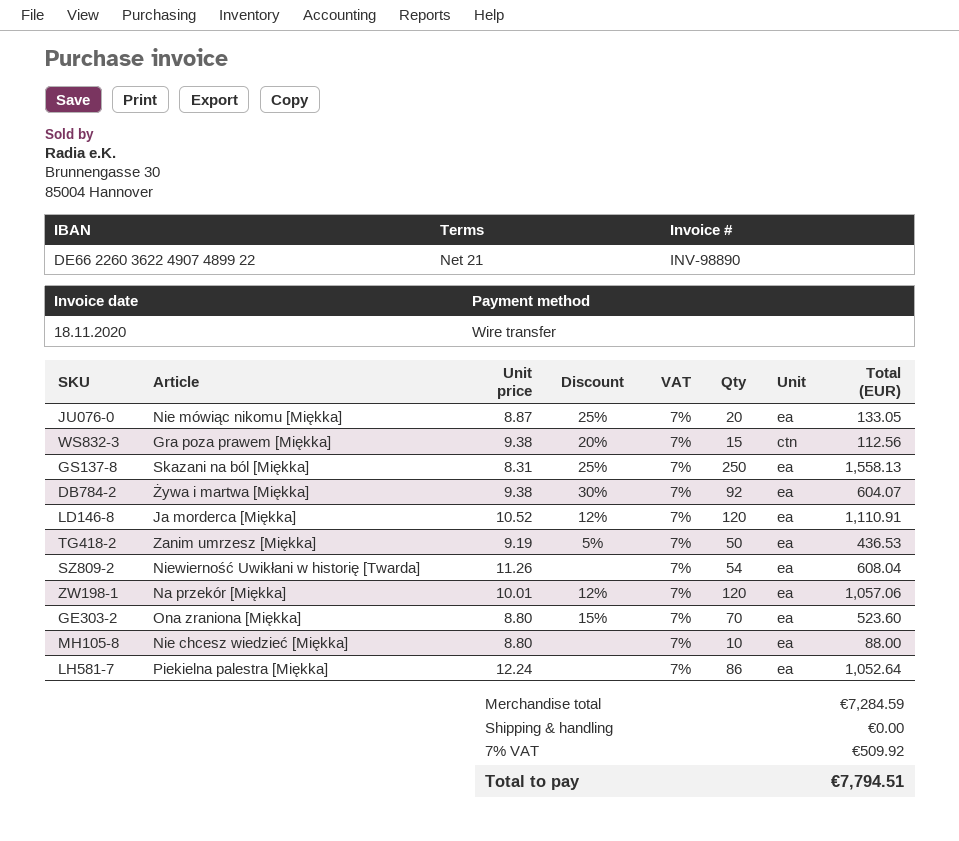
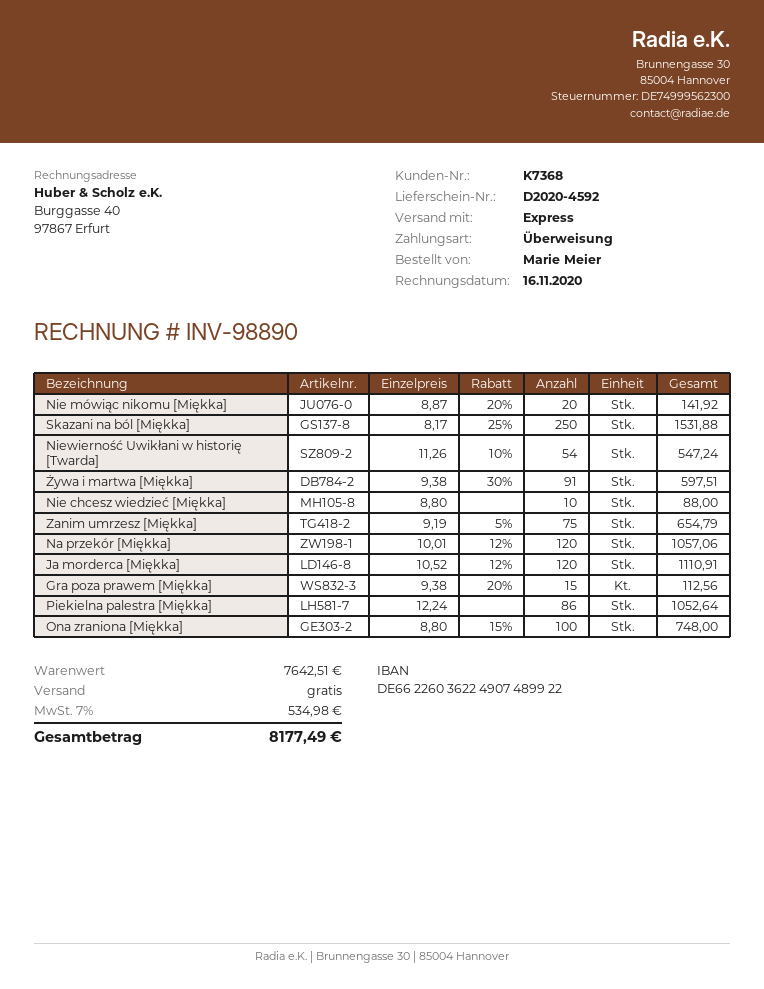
invoice date: 2020-11-18 -> 2020-11-16
Nie mówiąc nikomu [Miękka]: 20 x 8.87 - 25% = 133.05 -> 20 x 8.87 - 20% = 141.92
Skazani na ból [Miękka]: 250 x 8.31 - 25% = 1558.13 -> 250 x 8.17 - 25% = 1531.88
Żywa i martwa [Miękka]: 92 x 9.38 - 30% = 604.07 -> 91 x 9.38 - 30% = 597.51
Zanim umrzesz [Miękka]: 50 x 9.19 - 5% = 436.53 -> 75 x 9.19 - 5% = 654.79
Niewierność Uwikłani w historię [Twarda]: 54 x 11.26 = 608.04 -> 54 x 11.26 - 10% = 547.24
Ona zraniona [Miękka]: 70 x 8.80 - 15% = 523.60 -> 100 x 8.80 - 15% = 748.00
subtotal: 7284.59 -> 7642.51
tax: 7% = 509.92 -> 7% = 534.98
total: 7794.51 -> 8177.49

